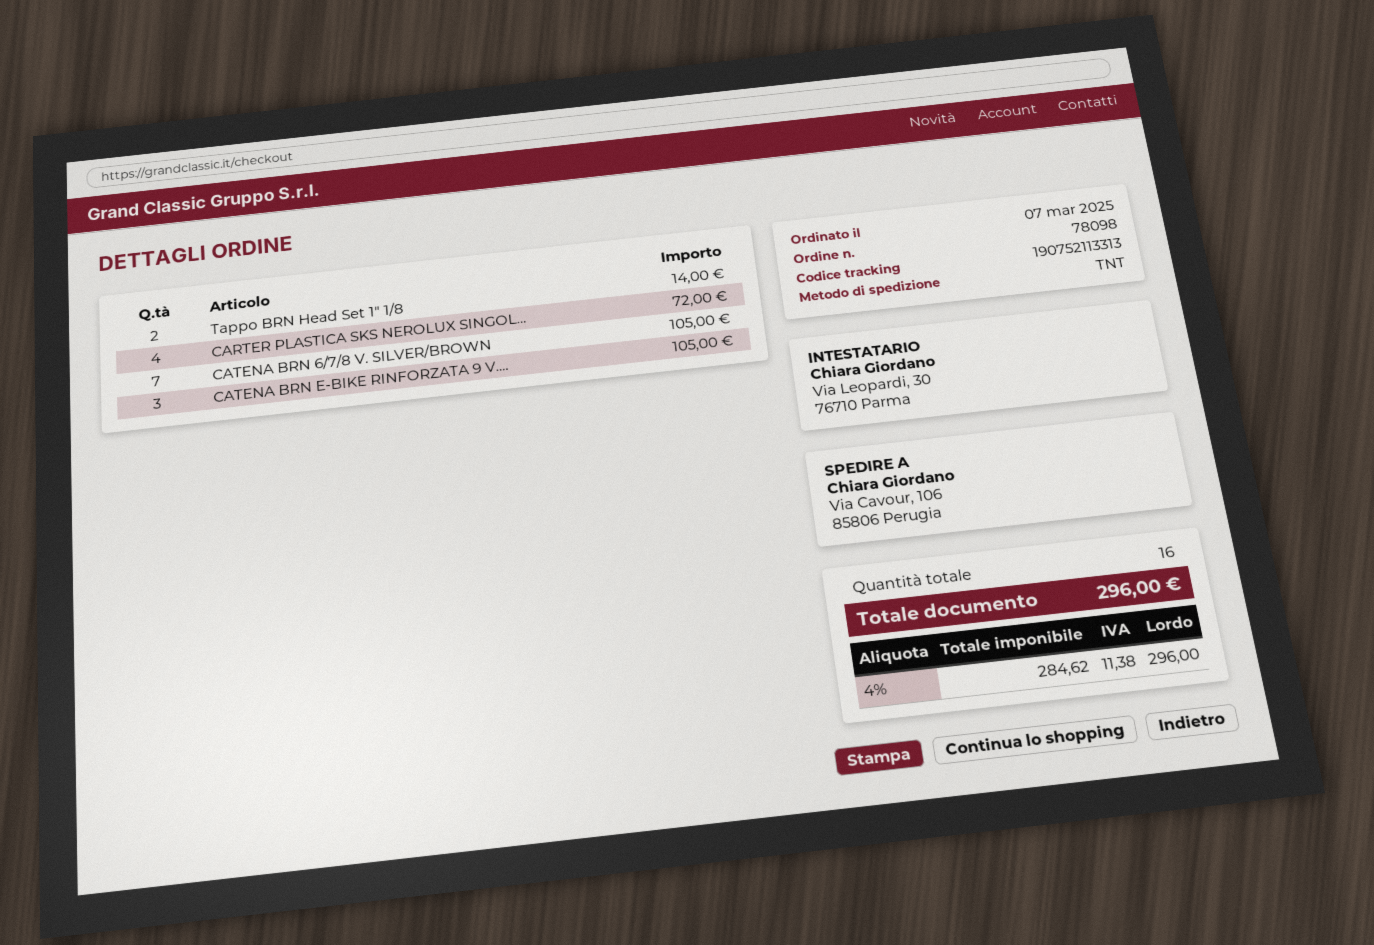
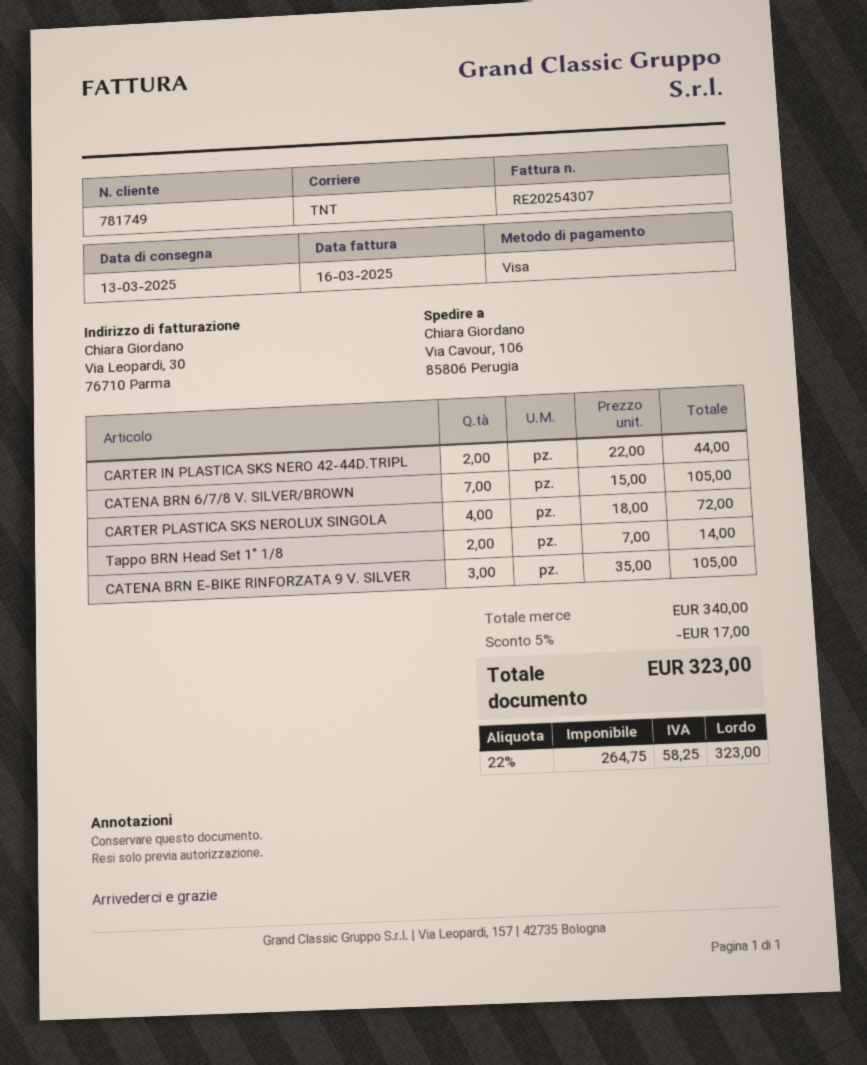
CARTER IN PLASTICA SKS NERO 42-44D.TRIPL: none -> 2 for 44.00
discount: none -> 5% = 17.00
net: 284.62 -> 264.75
tax: 4% = 11.38 -> 22% = 58.25
total: 296.00 -> 323.00

